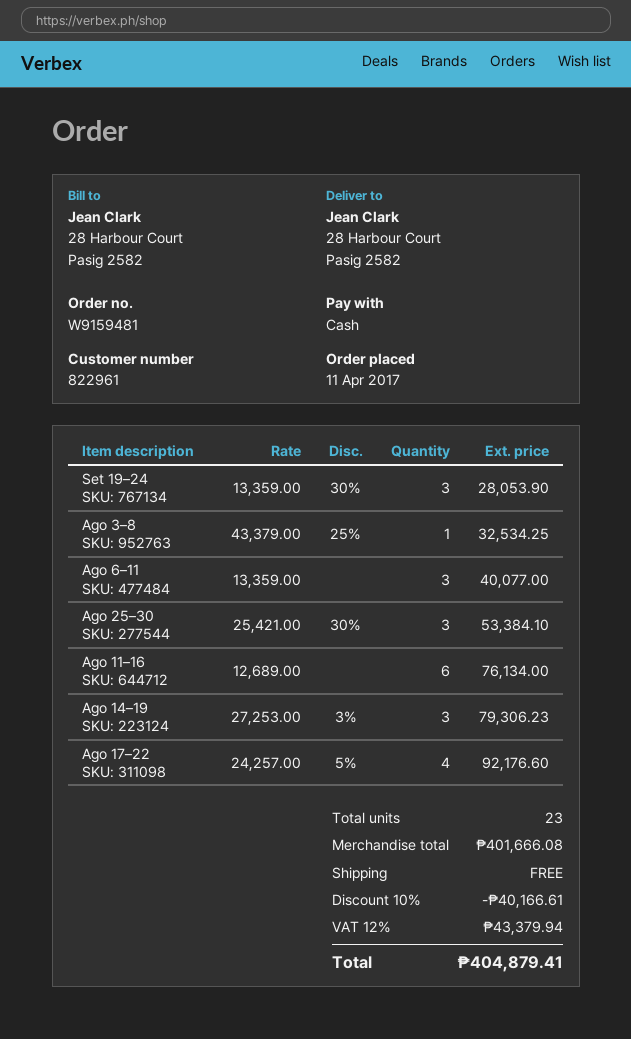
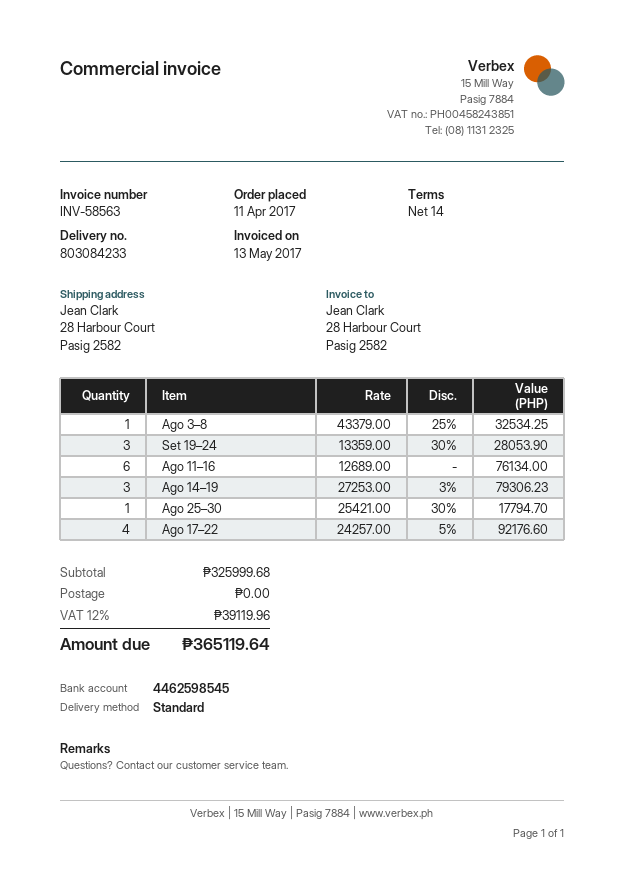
Ago 6–11: 3 x 13359.00 = 40077.00 -> none
Ago 25–30: 3 x 25421.00 - 30% = 53384.10 -> 1 x 25421.00 - 30% = 17794.70
subtotal: 401666.08 -> 325999.68
discount: 10% = 40166.61 -> none
tax: 12% = 43379.94 -> 12% = 39119.96
total: 404879.41 -> 365119.64

